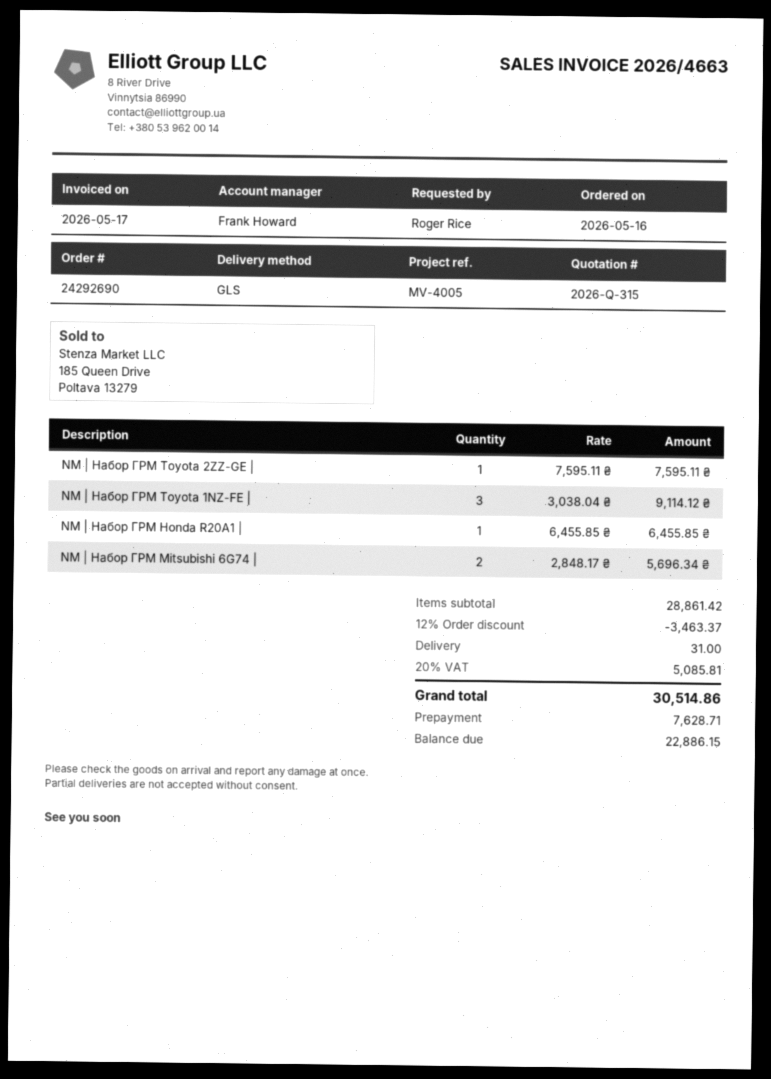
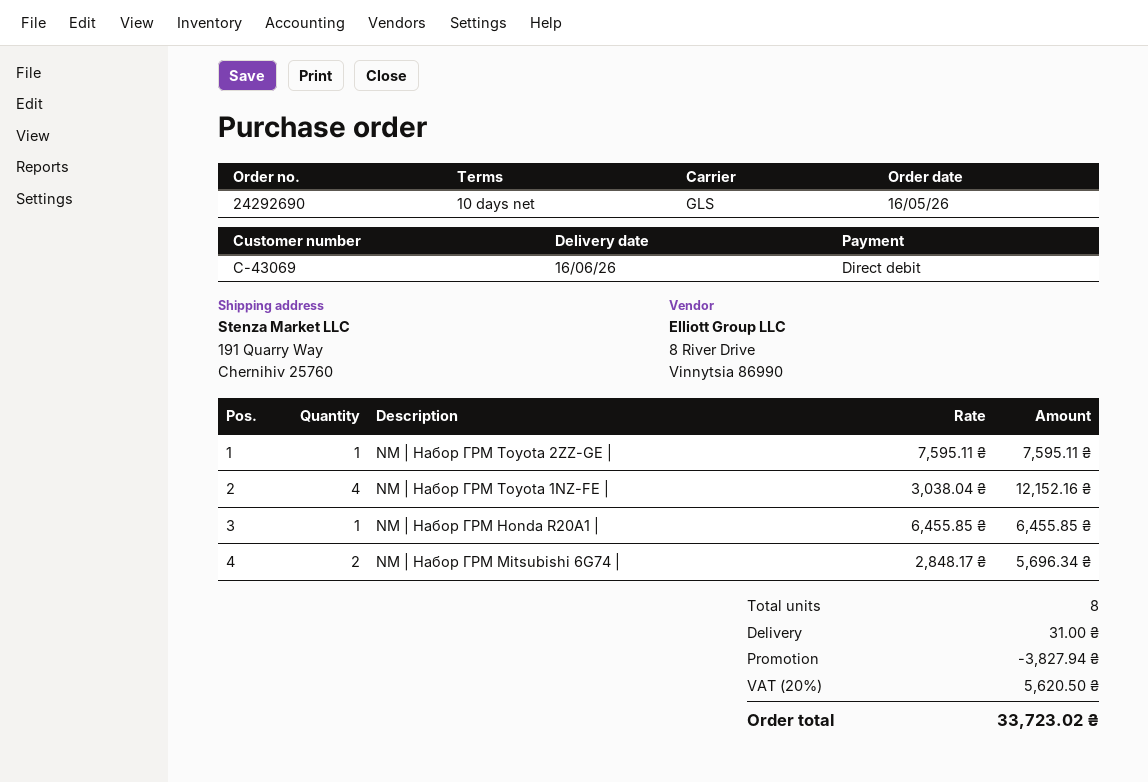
NM | Набор ГРМ Toyota 1NZ-FE |: 3 x 3038.04 = 9114.12 -> 4 x 3038.04 = 12152.16
discount: 3463.37 -> 3827.94
tax: 20% = 5085.81 -> 20% = 5620.50
total: 30514.86 -> 33723.02

